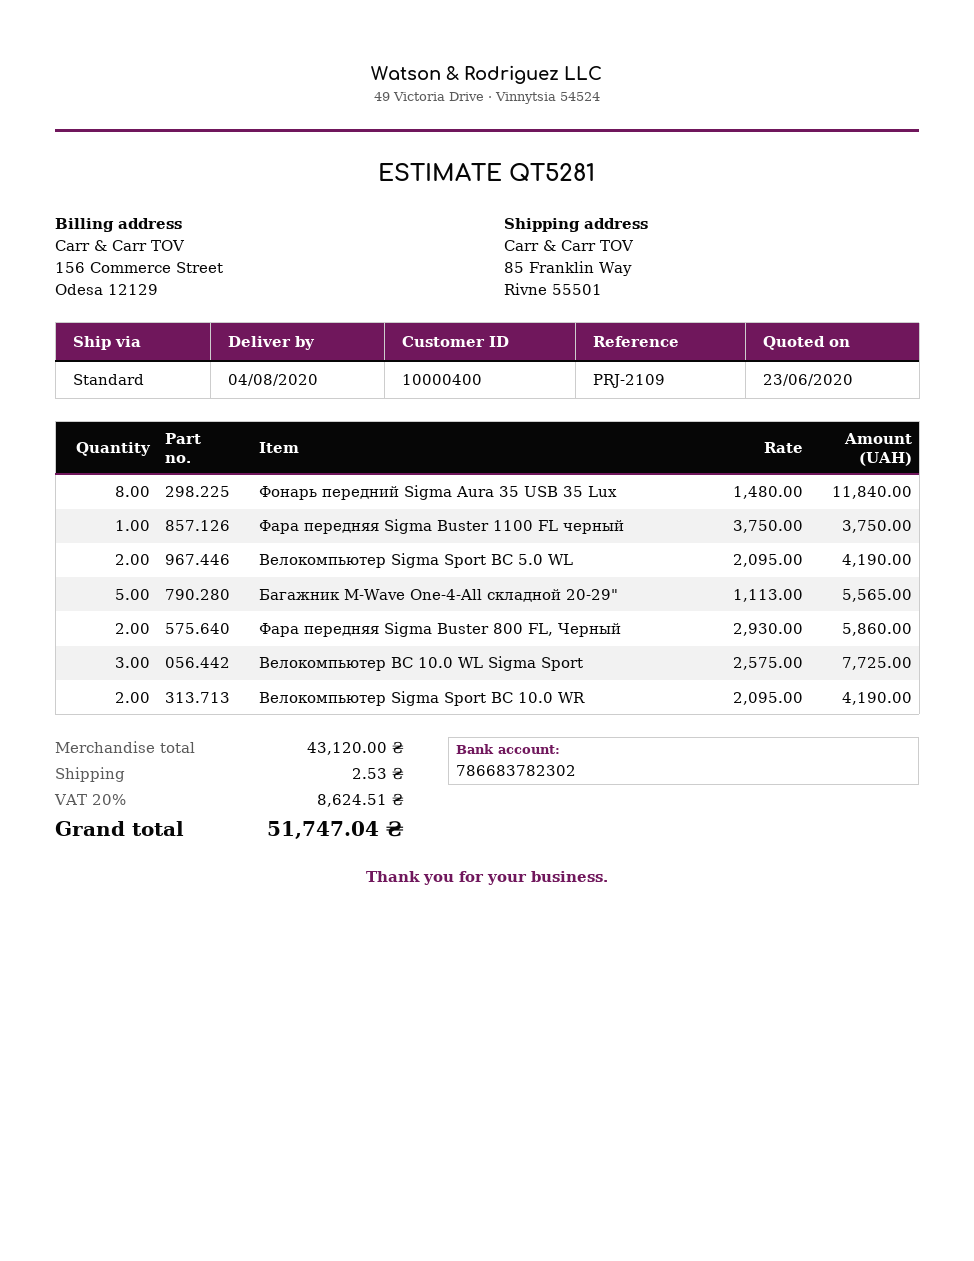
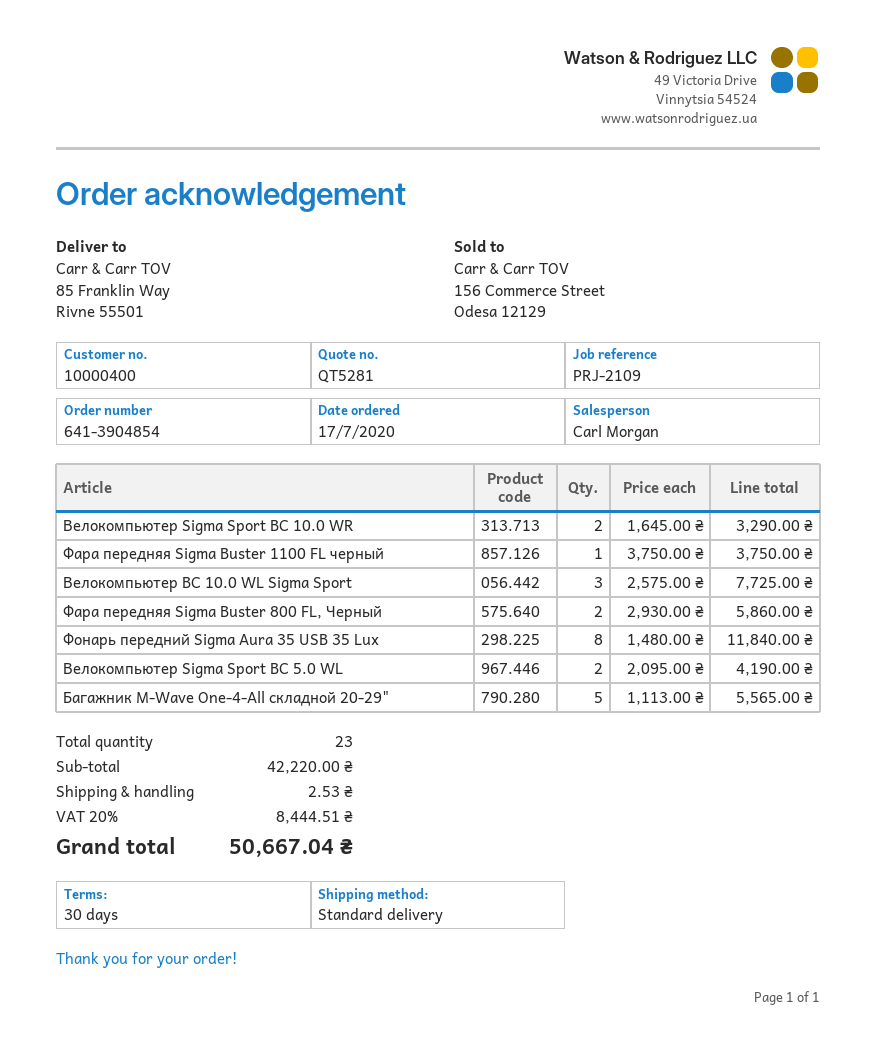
Велокомпьютер Sigma Sport BC 10.0 WR: 2 x 2095.00 = 4190.00 -> 2 x 1645.00 = 3290.00
subtotal: 43120.00 -> 42220.00
tax: 20% = 8624.51 -> 20% = 8444.51
total: 51747.04 -> 50667.04

